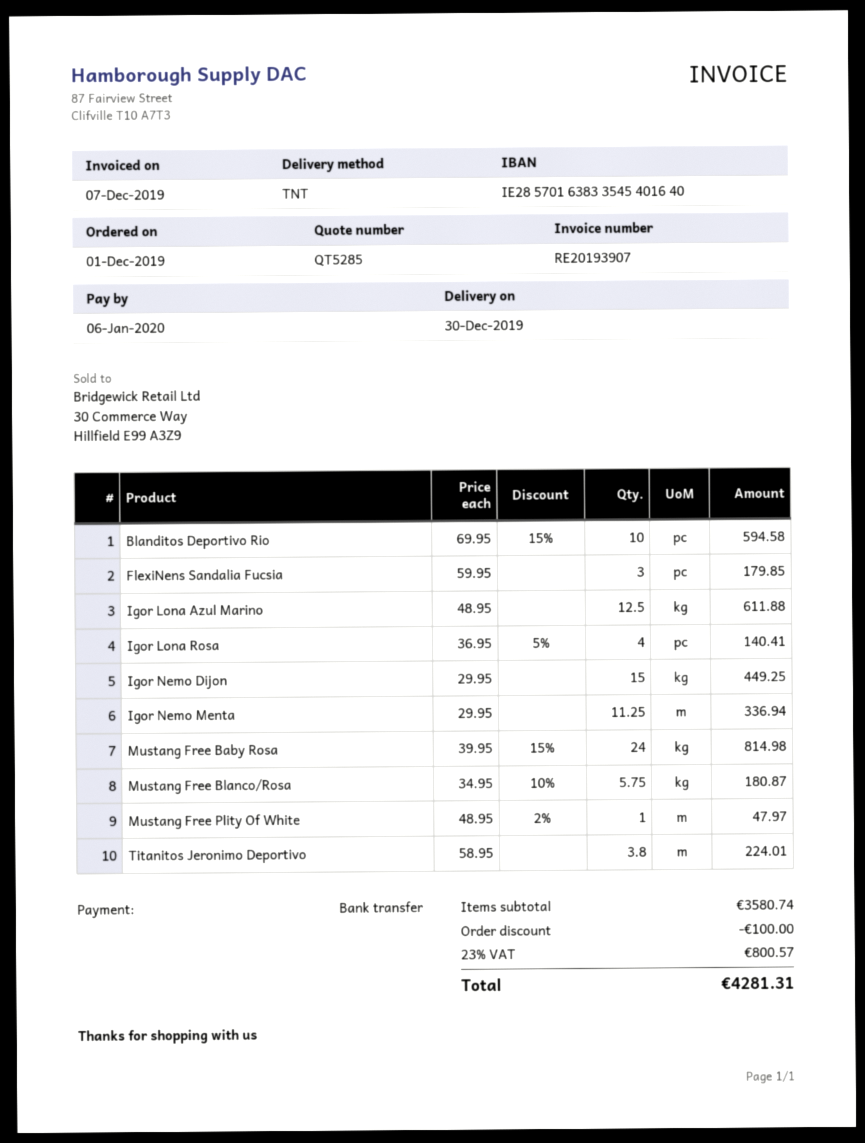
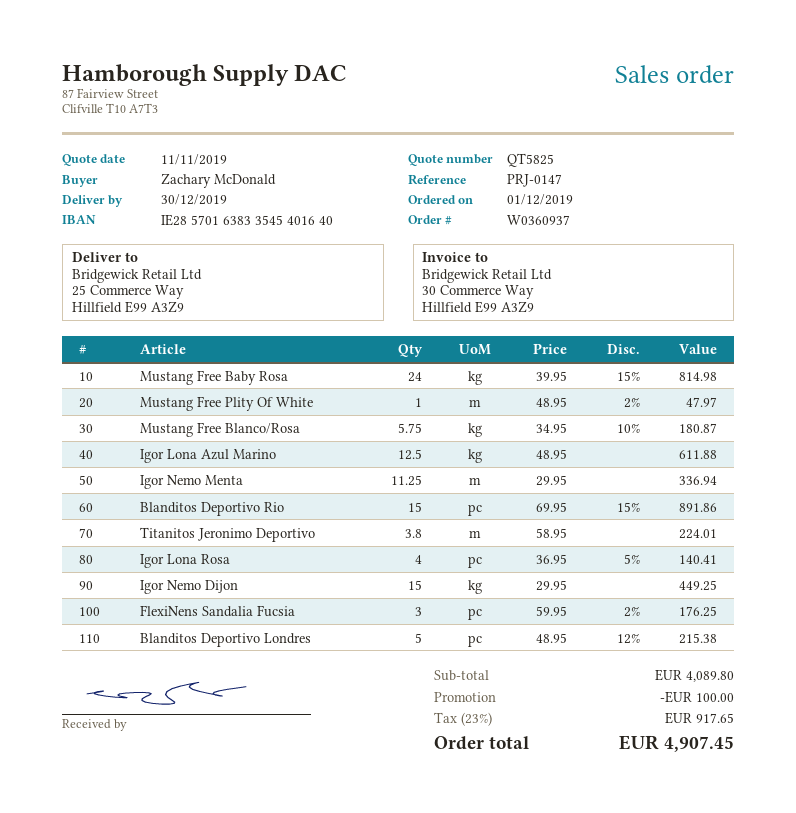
quote number: QT5285 -> QT5825
Blanditos Deportivo Rio: 10 x 69.95 - 15% = 594.58 -> 15 x 69.95 - 15% = 891.86
FlexiNens Sandalia Fucsia: 3 x 59.95 = 179.85 -> 3 x 59.95 - 2% = 176.25
Blanditos Deportivo Londres: none -> 5 x 48.95 - 12% = 215.38
subtotal: 3580.74 -> 4089.80
tax: 23% = 800.57 -> 23% = 917.65
total: 4281.31 -> 4907.45

